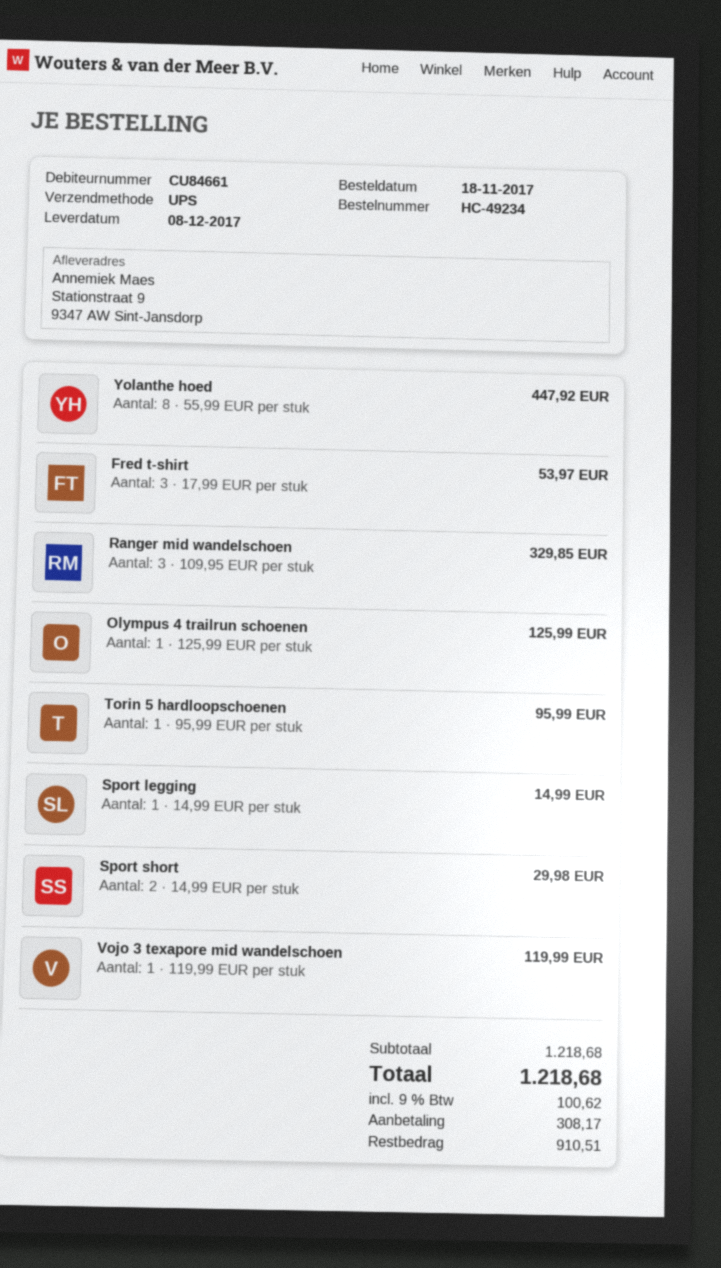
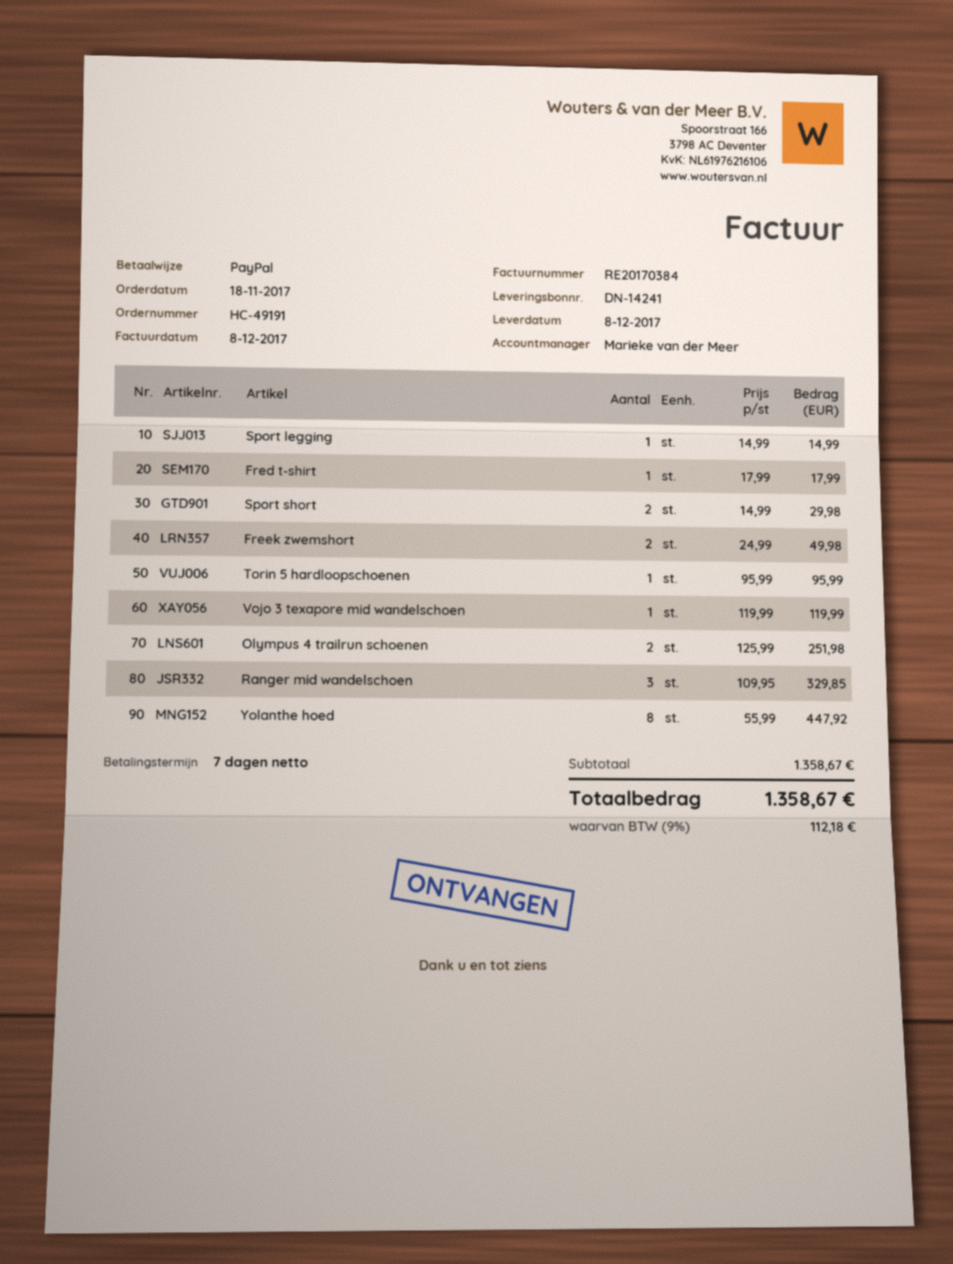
order number: HC-49234 -> HC-49191
Fred t-shirt: 3 x 17.99 = 53.97 -> 1 x 17.99 = 17.99
Olympus 4 trailrun schoenen: 1 x 125.99 = 125.99 -> 2 x 125.99 = 251.98
Freek zwemshort: none -> 2 x 24.99 = 49.98
subtotal: 1218.68 -> 1358.67
tax: 9% = 100.62 -> 9% = 112.18
total: 1218.68 -> 1358.67

